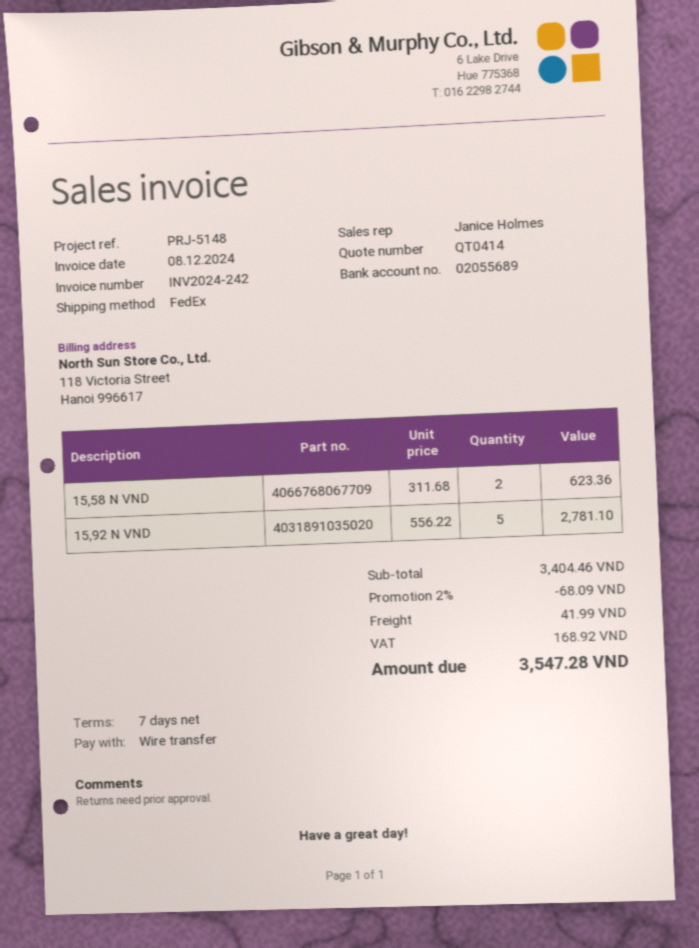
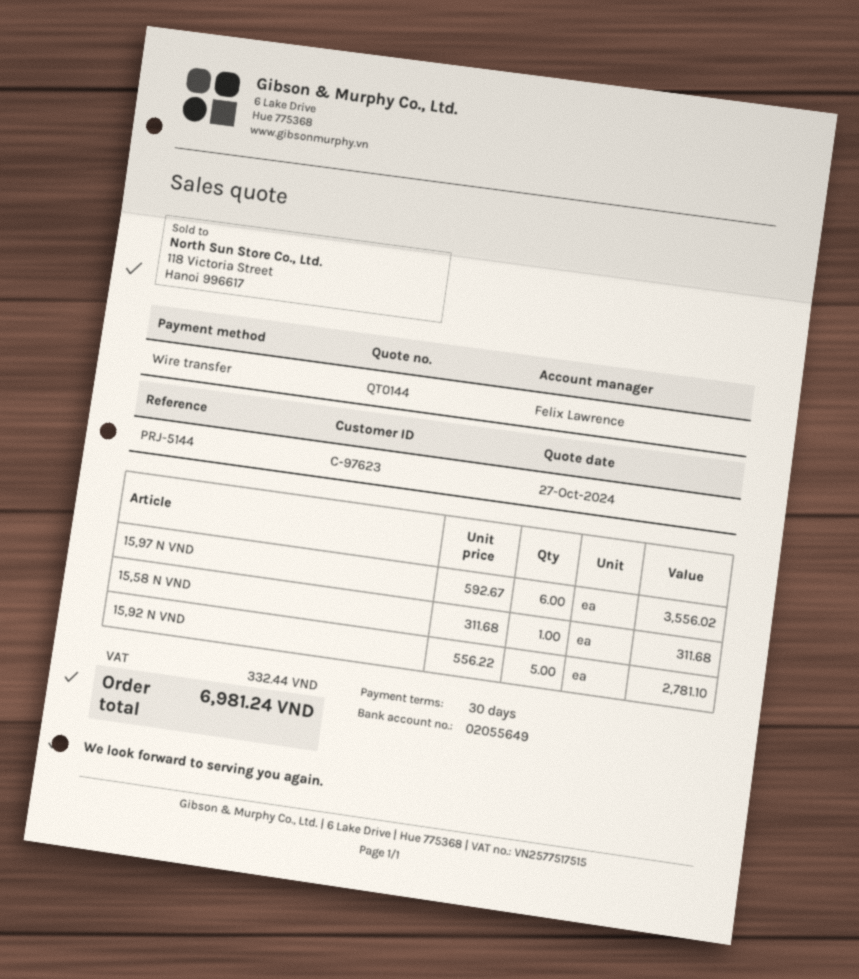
quote number: QT0414 -> QT0144
payment terms: 7 days -> 30 days
reference: PRJ-5148 -> PRJ-5144
sales rep: Janice Holmes -> Felix Lawrence
bank account: 02055689 -> 02055649
15,58 N VND: 2 x 311.68 = 623.36 -> 1 x 311.68 = 311.68
15,97 N VND: none -> 6 x 592.67 = 3556.02
discount: 2% = 68.09 -> none
shipping: 41.99 -> none
tax: 168.92 -> 332.44
total: 3547.28 -> 6981.24

